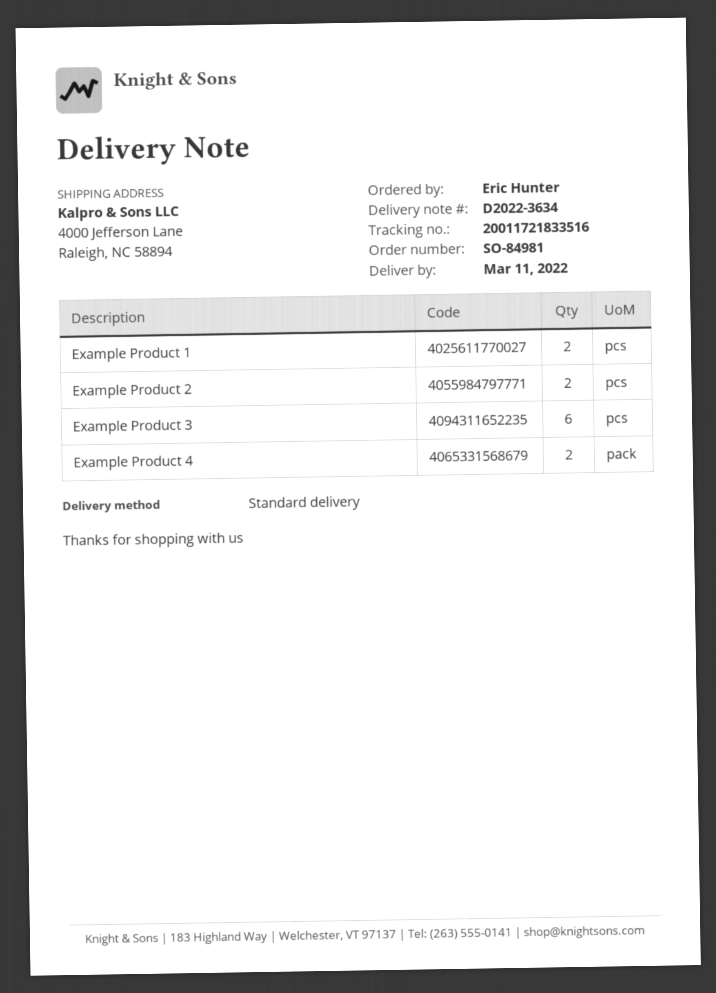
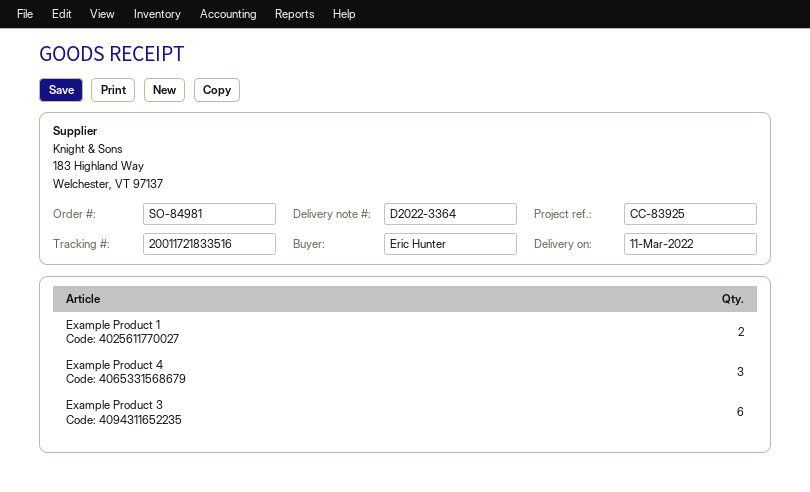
delivery note number: D2022-3634 -> D2022-3364
Example Product 2: 2 -> none
Example Product 4: 2 -> 3

